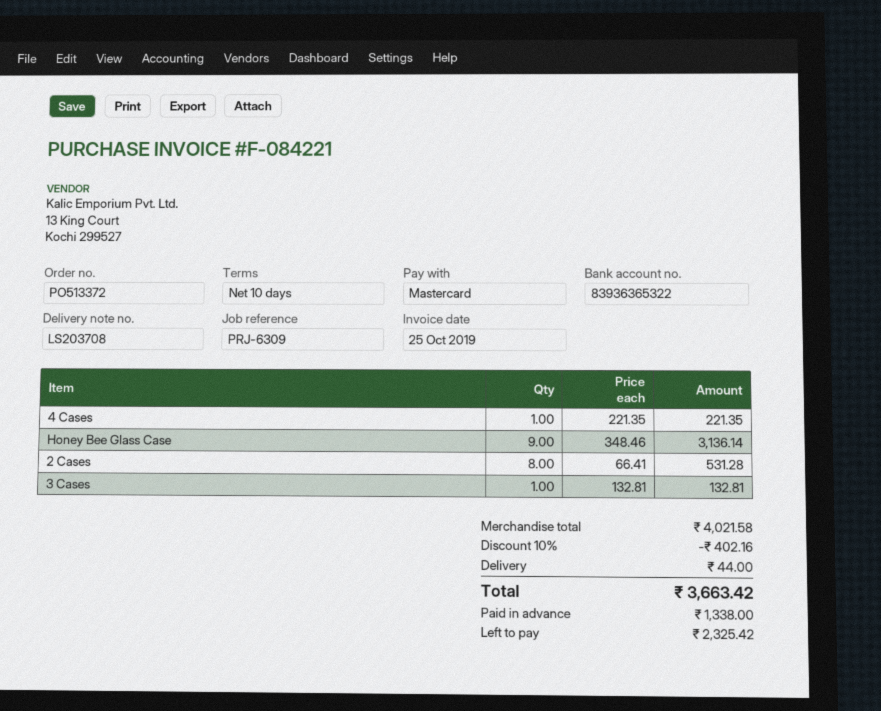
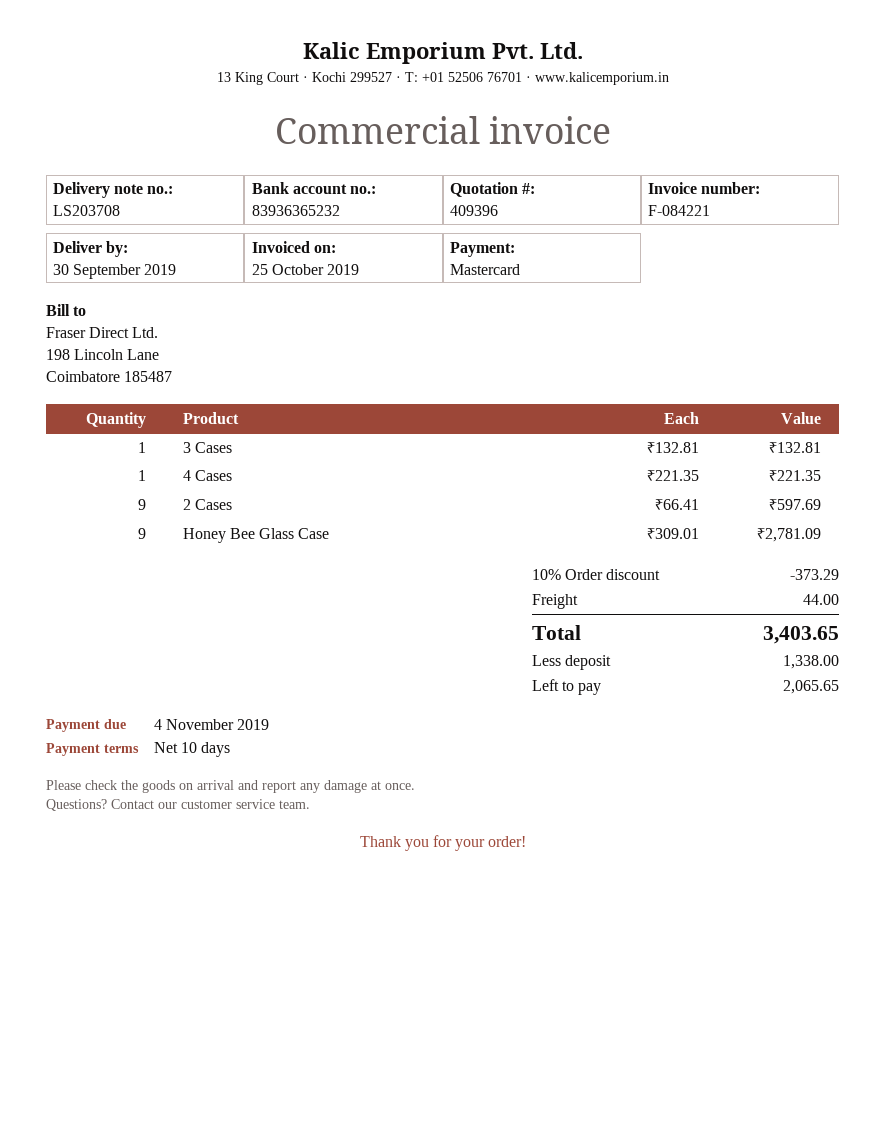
bank account: 83936365322 -> 83936365232
Honey Bee Glass Case: 9 x 348.46 = 3136.14 -> 9 x 309.01 = 2781.09
2 Cases: 8 x 66.41 = 531.28 -> 9 x 66.41 = 597.69
discount: 10% = 402.16 -> 10% = 373.29
total: 3663.42 -> 3403.65
balance: 2325.42 -> 2065.65

